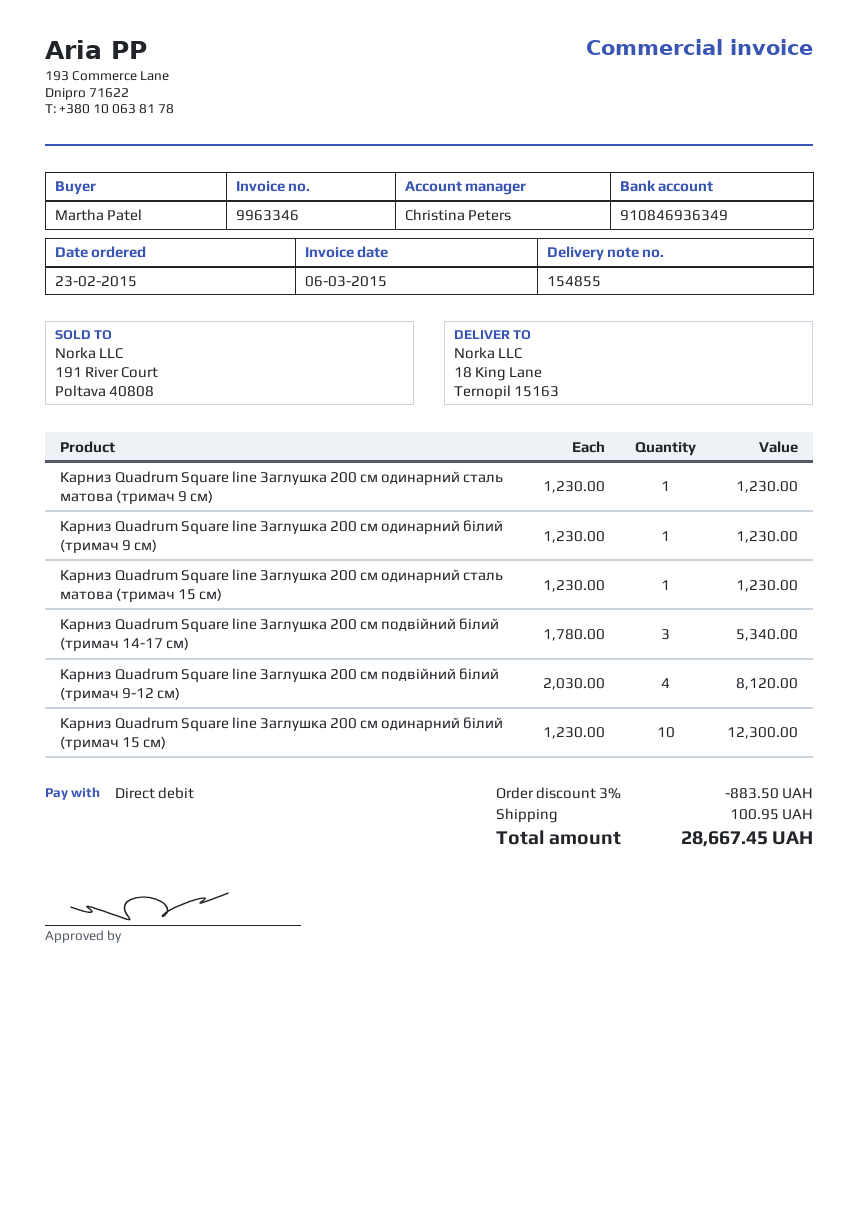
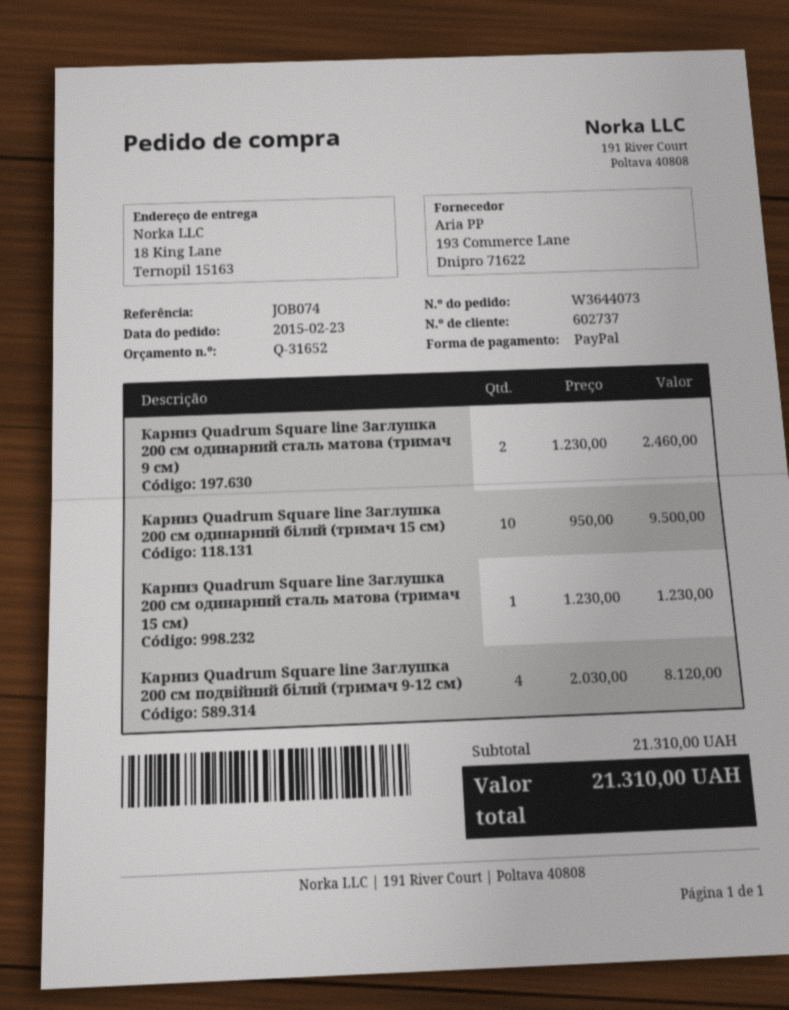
payment method: direct debit -> PayPal
Карниз Quadrum Square line Заглушка 200 см одинарний сталь матова (тримач 9 см): 1 x 1230.00 = 1230.00 -> 2 x 1230.00 = 2460.00
Карниз Quadrum Square line Заглушка 200 см одинарний білий (тримач 9 см): 1 x 1230.00 = 1230.00 -> none
Карниз Quadrum Square line Заглушка 200 см подвійний білий (тримач 14-17 см): 3 x 1780.00 = 5340.00 -> none
Карниз Quadrum Square line Заглушка 200 см одинарний білий (тримач 15 см): 10 x 1230.00 = 12300.00 -> 10 x 950.00 = 9500.00
discount: 3% = 883.50 -> none
shipping: 100.95 -> none
total: 28667.45 -> 21310.00

